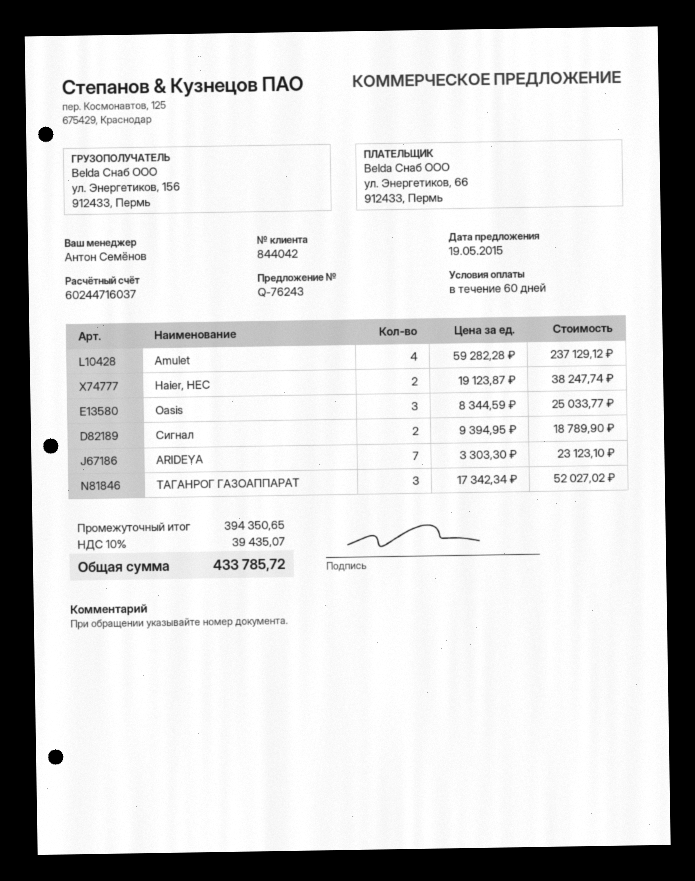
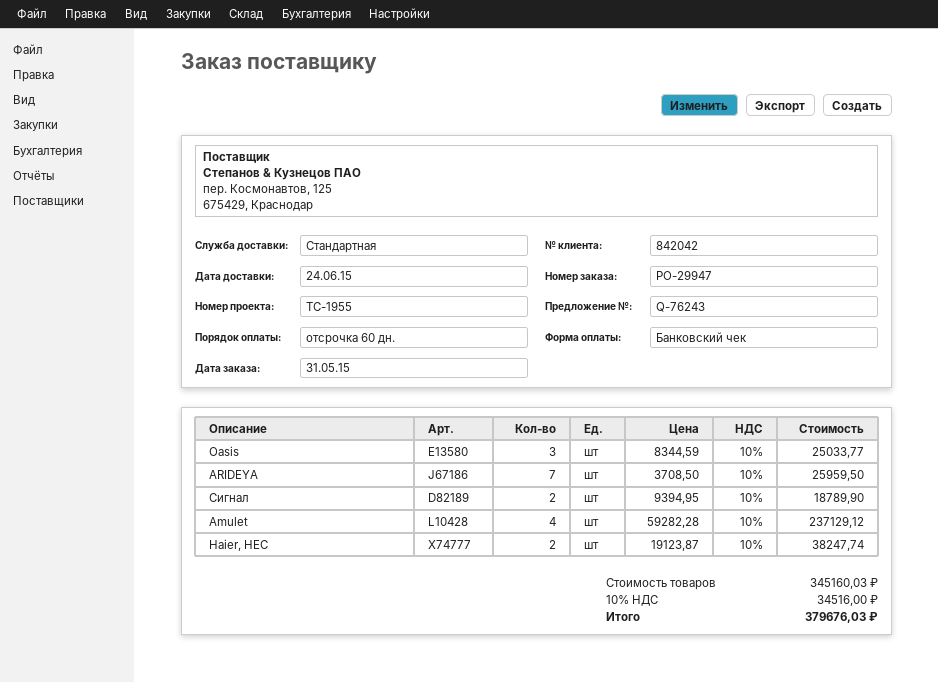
customer number: 844042 -> 842042
ARIDEYA: 7 x 3303.30 = 23123.10 -> 7 x 3708.50 = 25959.50
ТАГАНРОГ ГАЗОАППАРАТ: 3 x 17342.34 = 52027.02 -> none
subtotal: 394350.65 -> 345160.03
tax: 10% = 39435.07 -> 10% = 34516.00
total: 433785.72 -> 379676.03

